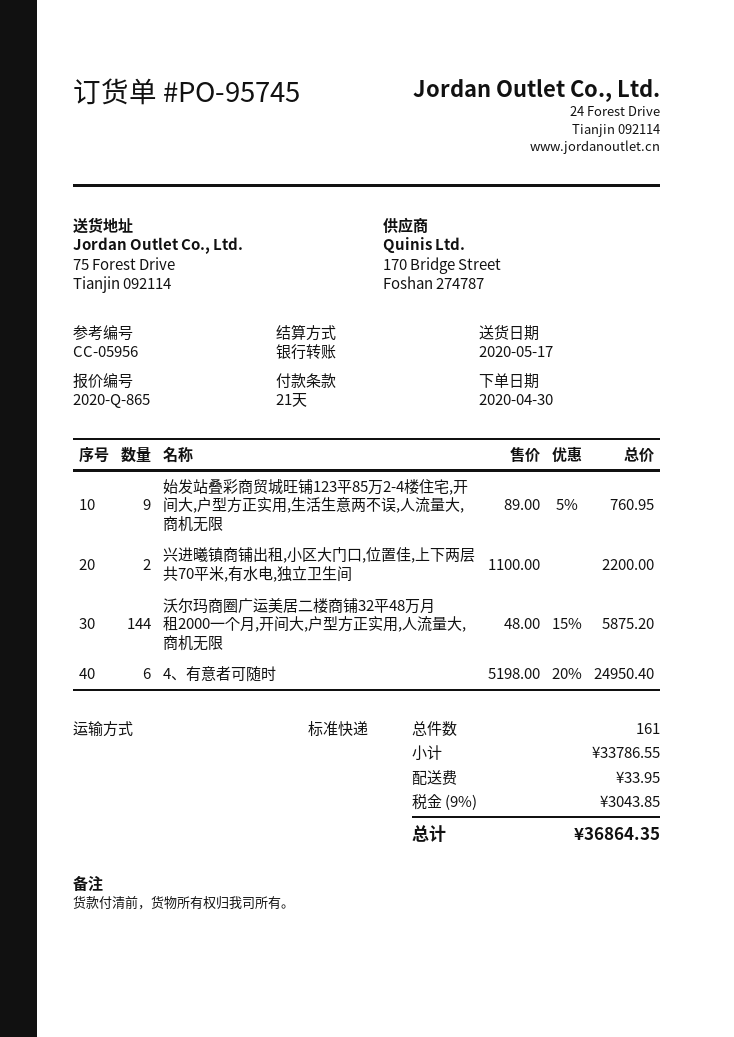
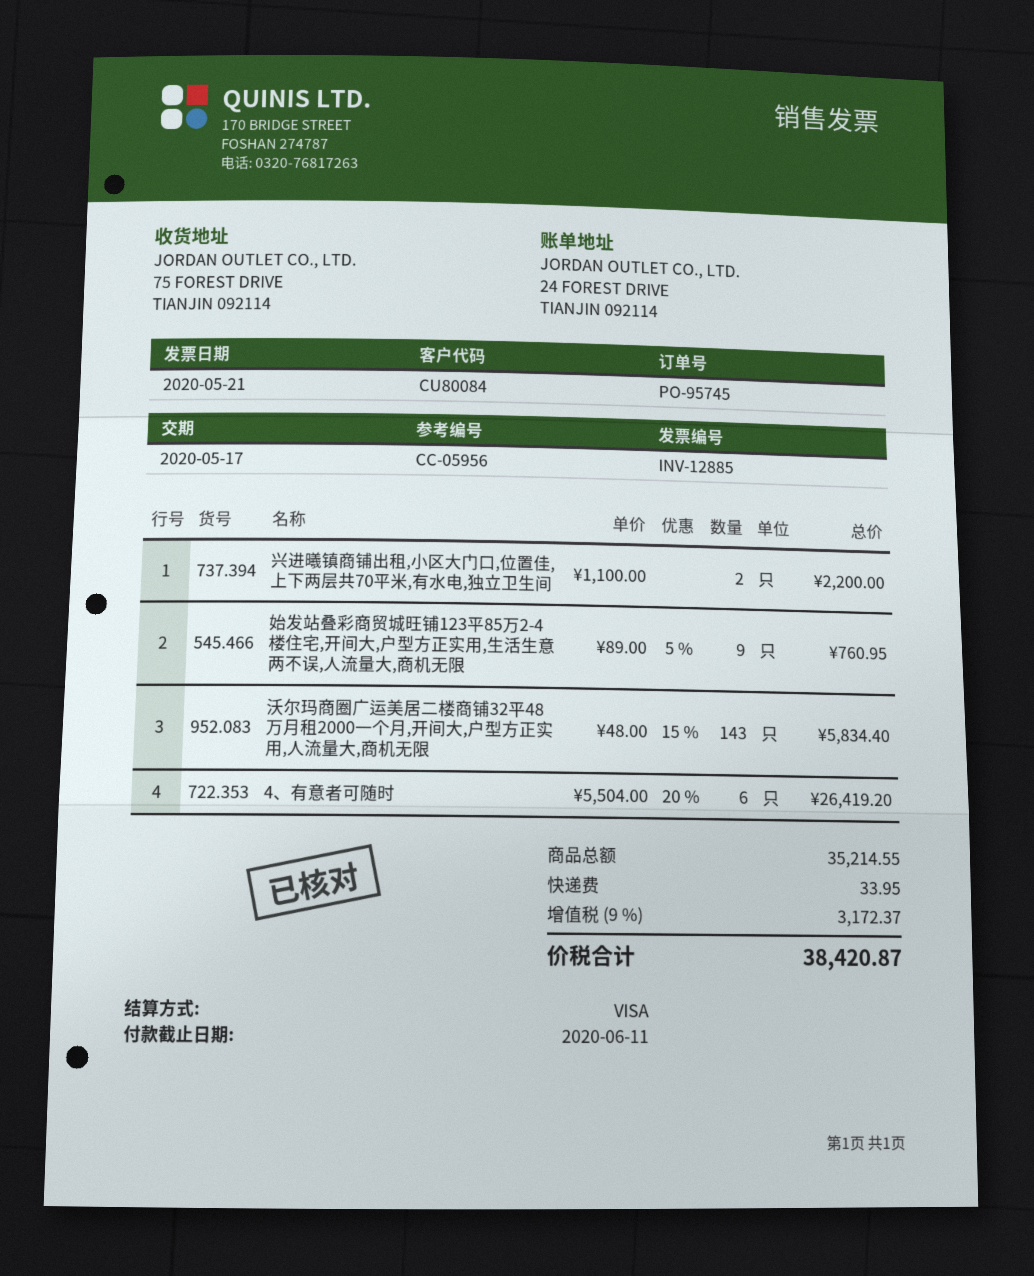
payment method: bank transfer -> Visa
沃尔玛商圈广运美居二楼商铺32平48万月租2000一个月,开间大,户型方正实用,人流量大,商机无限: 144 x 48.00 - 15% = 5875.20 -> 143 x 48.00 - 15% = 5834.40
4、有意者可随时: 6 x 5198.00 - 20% = 24950.40 -> 6 x 5504.00 - 20% = 26419.20
subtotal: 33786.55 -> 35214.55
tax: 9% = 3043.85 -> 9% = 3172.37
total: 36864.35 -> 38420.87

